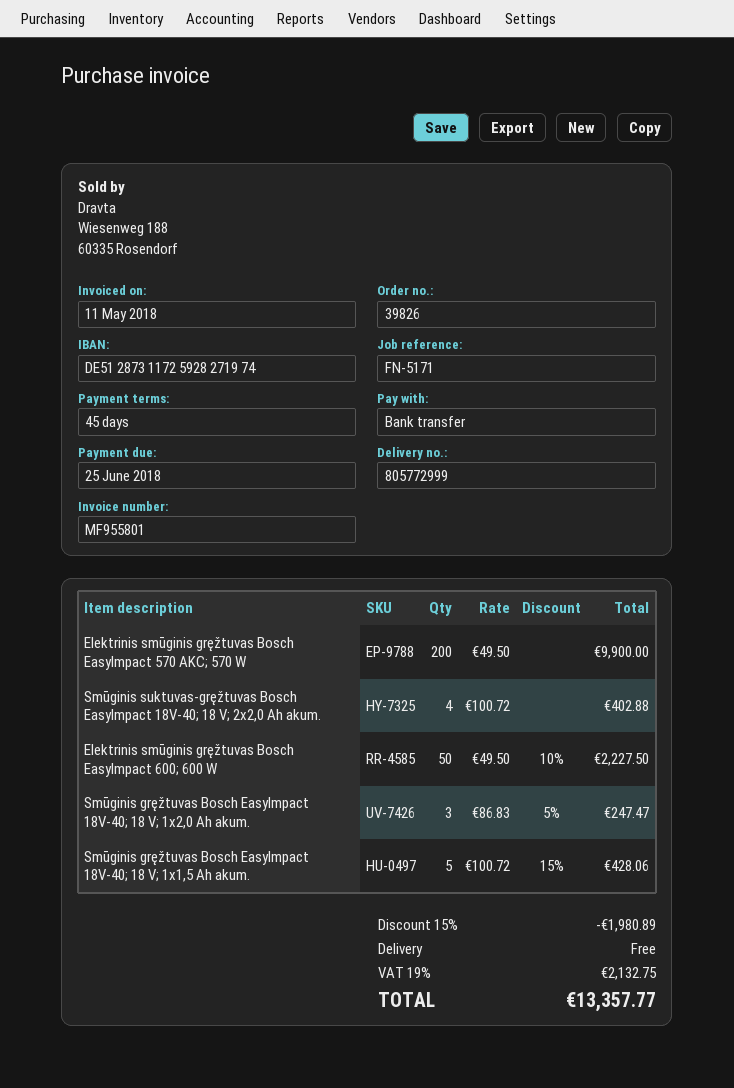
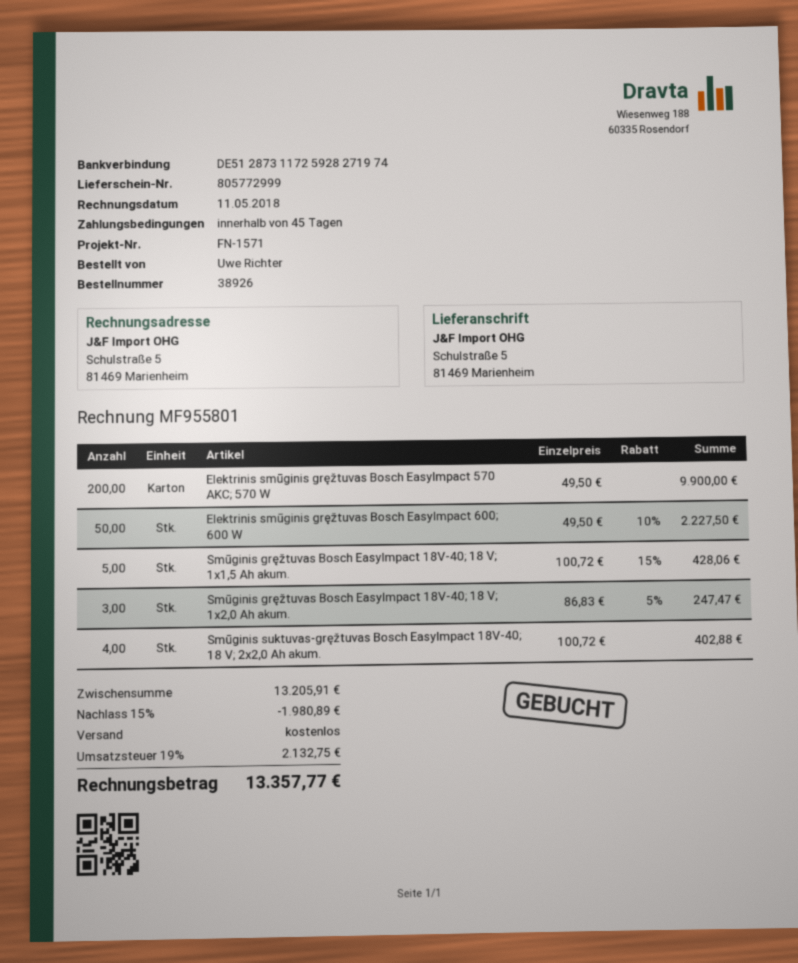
order number: 39826 -> 38926
reference: FN-5171 -> FN-1571

